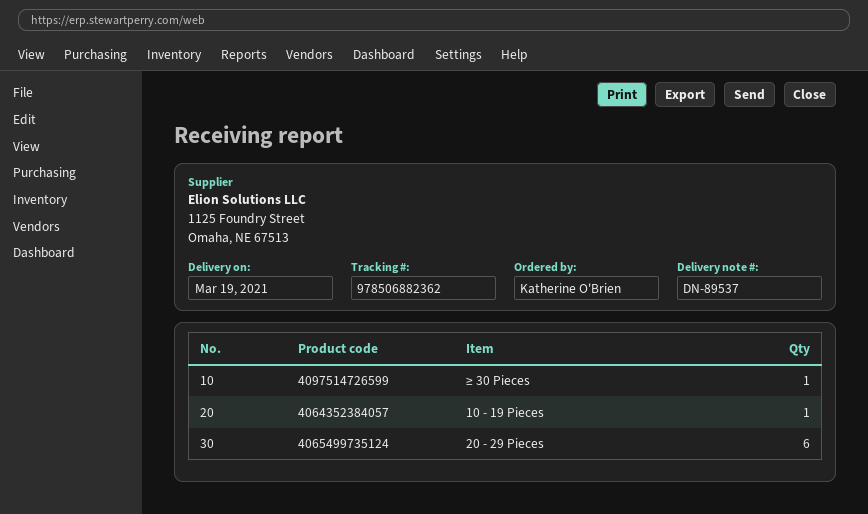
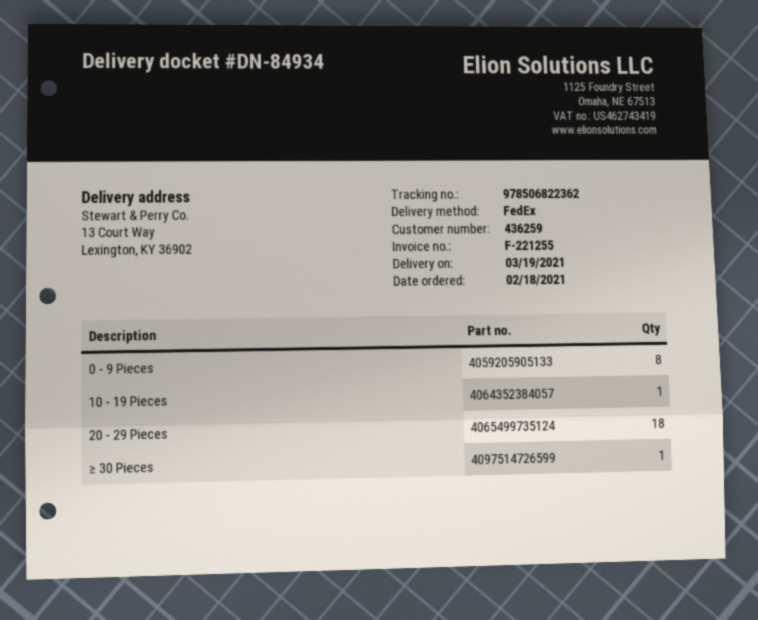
delivery note number: DN-89537 -> DN-84934
tracking number: 978506882362 -> 978506822362
20 - 29 Pieces: 6 -> 18
0 - 9 Pieces: none -> 8

